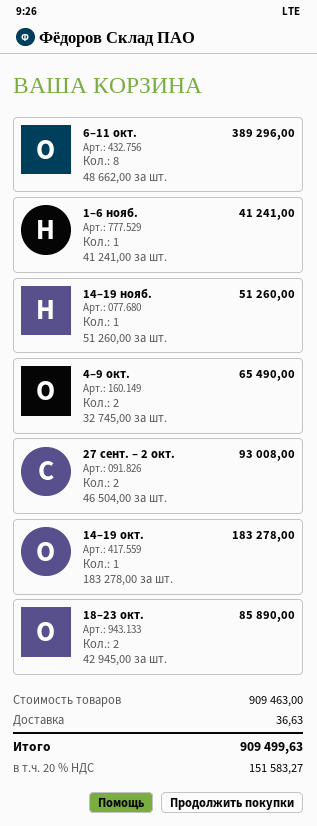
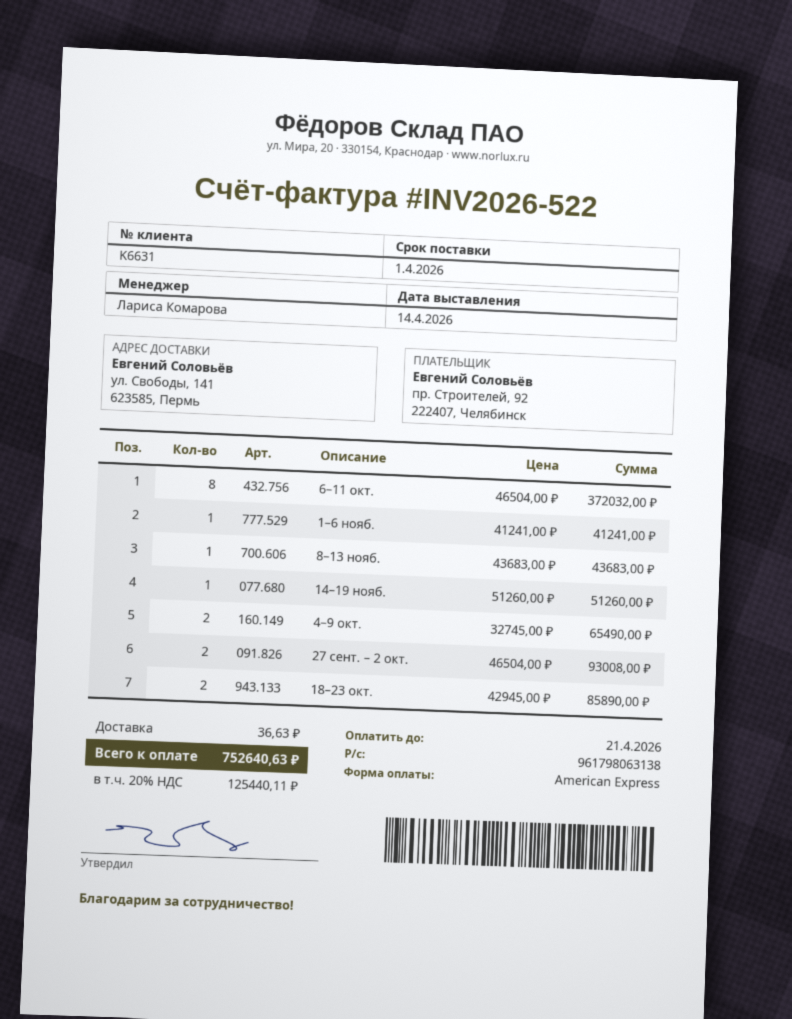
6–11 окт.: 8 x 48662.00 = 389296.00 -> 8 x 46504.00 = 372032.00
14–19 окт.: 1 x 183278.00 = 183278.00 -> none
8–13 нояб.: none -> 1 x 43683.00 = 43683.00
tax: 20% = 151583.27 -> 20% = 125440.11
total: 909499.63 -> 752640.63

